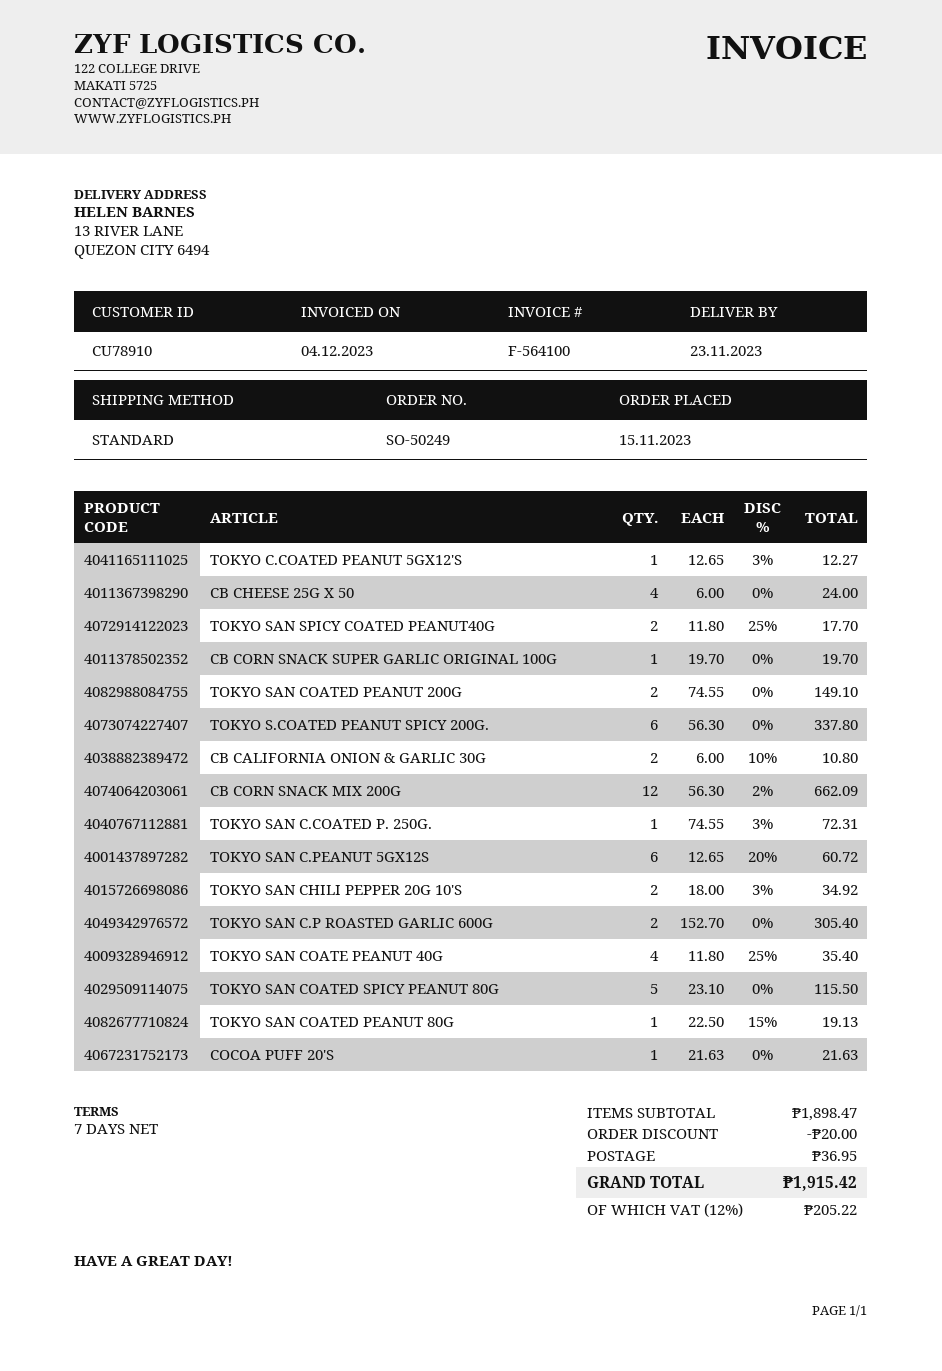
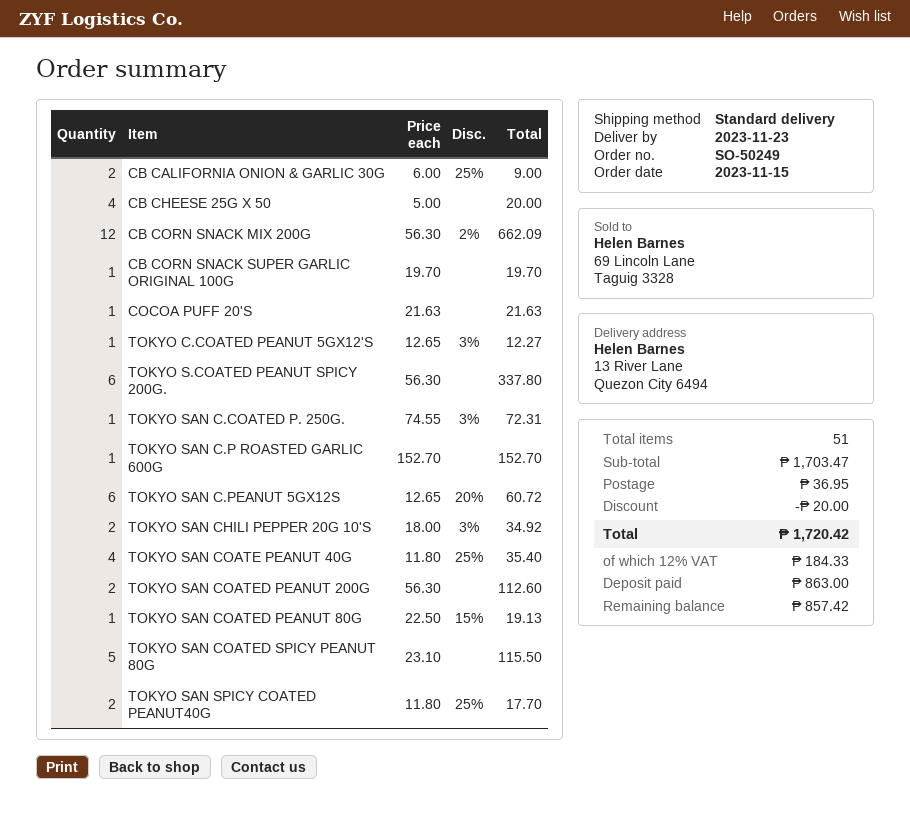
CB CHEESE 25G X 50: 4 x 6.00 = 24.00 -> 4 x 5.00 = 20.00
TOKYO SAN COATED PEANUT 200G: 2 x 74.55 = 149.10 -> 2 x 56.30 = 112.60
CB CALIFORNIA ONION & GARLIC 30G: 2 x 6.00 - 10% = 10.80 -> 2 x 6.00 - 25% = 9.00
TOKYO SAN C.P ROASTED GARLIC 600G: 2 x 152.70 = 305.40 -> 1 x 152.70 = 152.70
subtotal: 1898.47 -> 1703.47
tax: 12% = 205.22 -> 12% = 184.33
total: 1915.42 -> 1720.42

